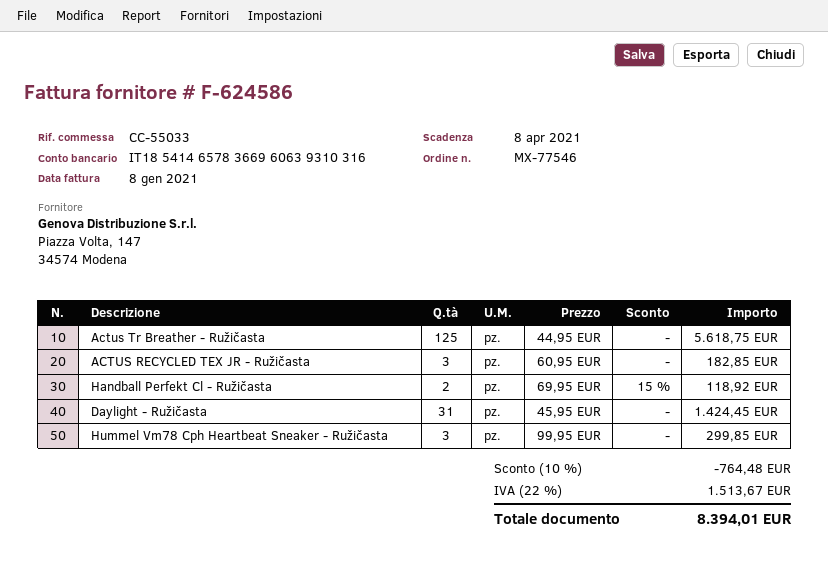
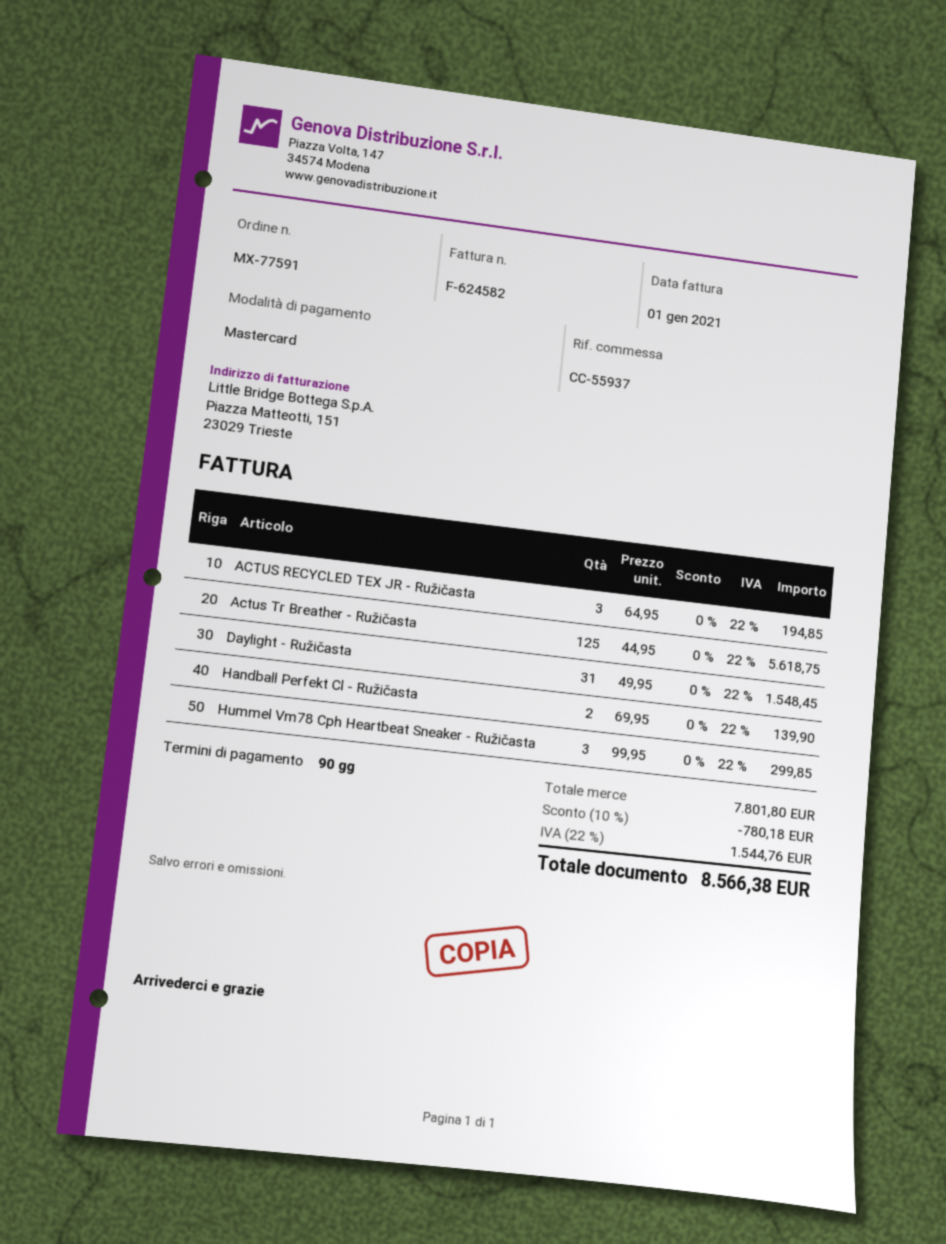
order number: MX-77546 -> MX-77591
invoice number: F-624586 -> F-624582
invoice date: 2021-01-08 -> 2021-01-01
reference: CC-55033 -> CC-55937
ACTUS RECYCLED TEX JR - Ružičasta: 3 x 60.95 = 182.85 -> 3 x 64.95 = 194.85
Handball Perfekt Cl - Ružičasta: 2 x 69.95 - 15% = 118.92 -> 2 x 69.95 = 139.90
Daylight - Ružičasta: 31 x 45.95 = 1424.45 -> 31 x 49.95 = 1548.45
discount: 10% = 764.48 -> 10% = 780.18
tax: 22% = 1513.67 -> 22% = 1544.76
total: 8394.01 -> 8566.38

